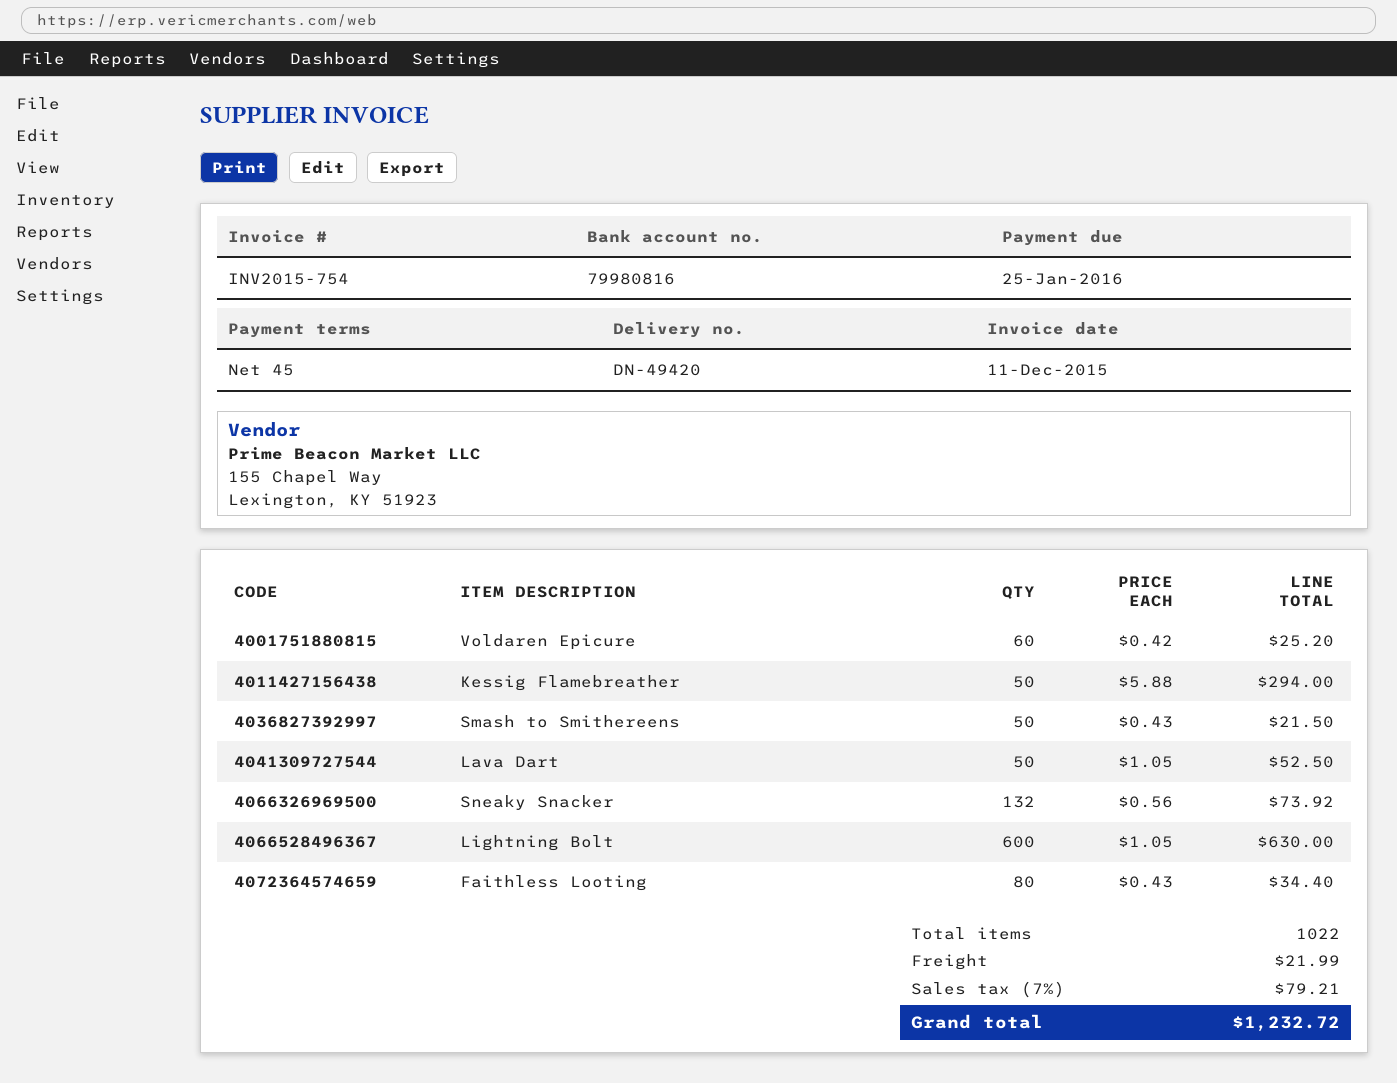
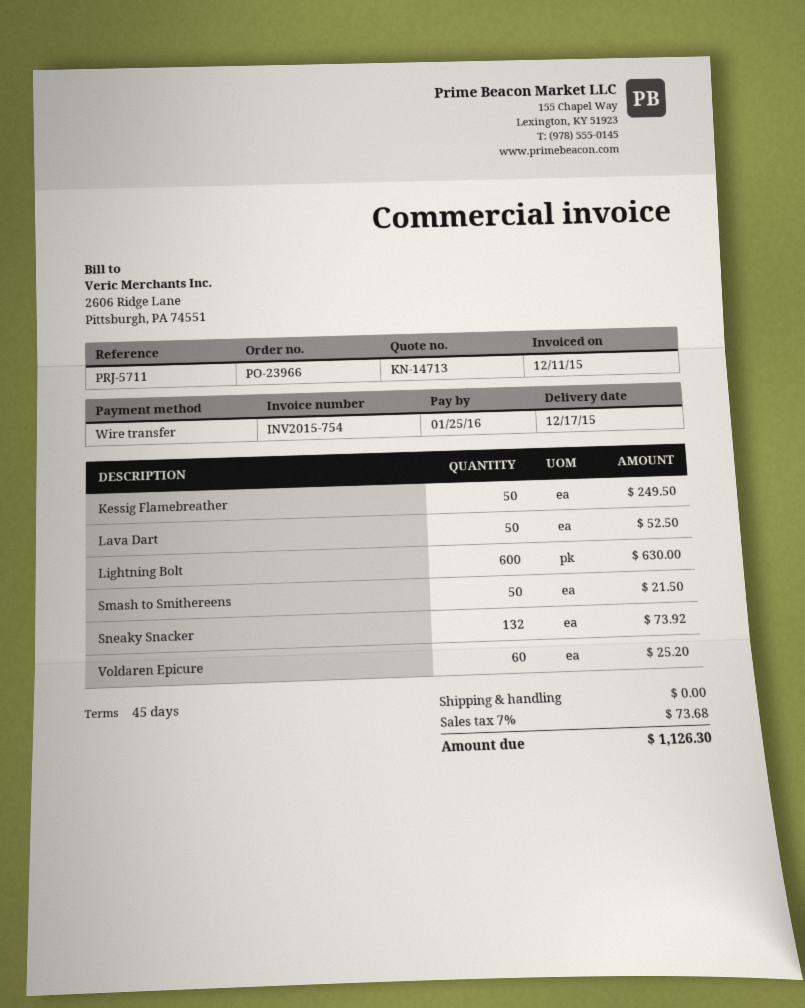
Kessig Flamebreather: 50 for 294.00 -> 50 for 249.50
Faithless Looting: 80 for 34.40 -> none
shipping: 21.99 -> 0.00
tax: 7% = 79.21 -> 7% = 73.68
total: 1232.72 -> 1126.30

